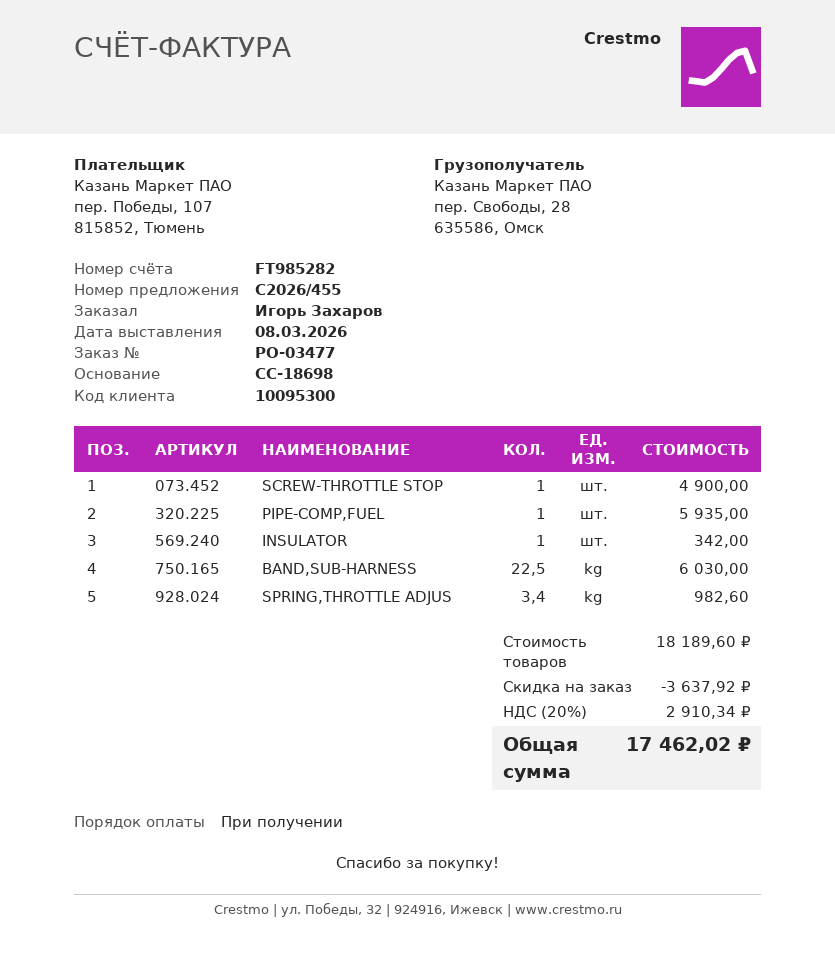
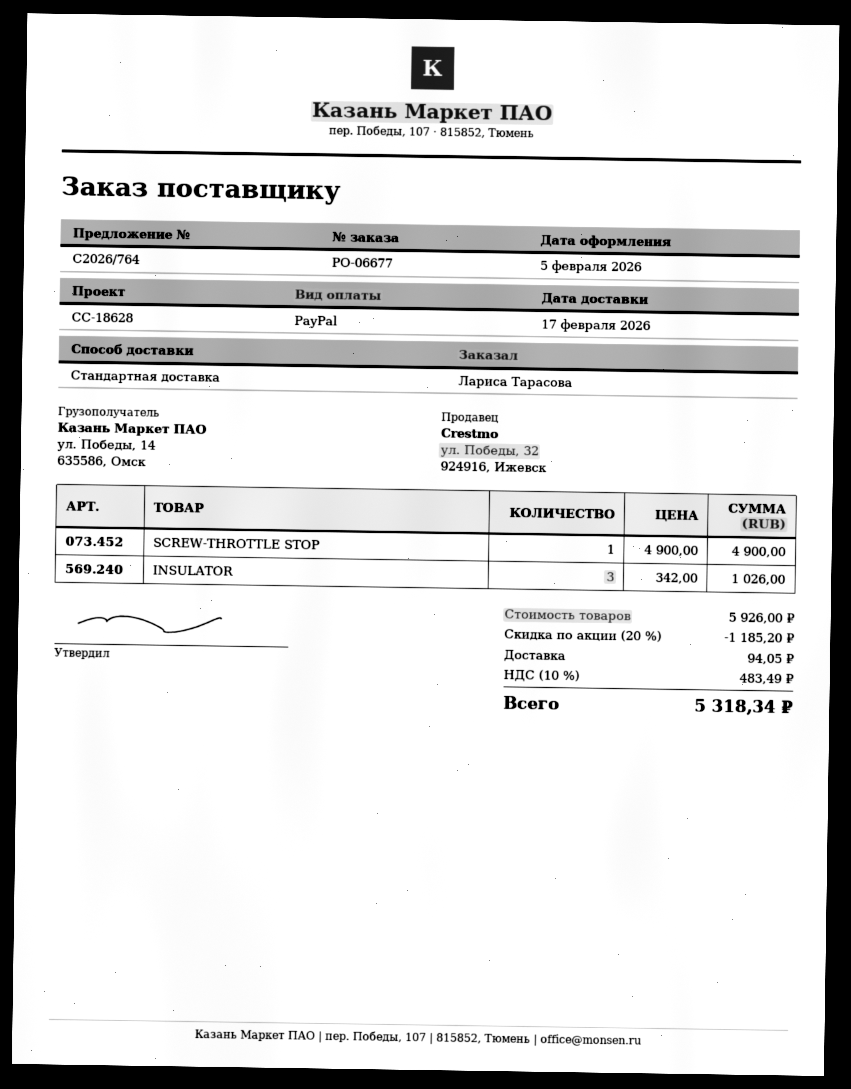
quote number: C2026/455 -> C2026/764
order number: PO-03477 -> PO-06677
reference: CC-18698 -> CC-18628
ordered by: Игорь Захаров -> Лариса Тарасова
ship to: пер. Свободы, 28, 635586, Омск -> ул. Победы, 14, 635586, Омск
PIPE-COMP,FUEL: 1 for 5935.00 -> none
INSULATOR: 1 for 342.00 -> 3 for 1026.00
BAND,SUB-HARNESS: 22.5 for 6030.00 -> none
SPRING,THROTTLE ADJUS: 3.4 for 982.60 -> none
subtotal: 18189.60 -> 5926.00
discount: 3637.92 -> 1185.20
shipping: none -> 94.05
tax: 20% = 2910.34 -> 10% = 483.49
total: 17462.02 -> 5318.34

